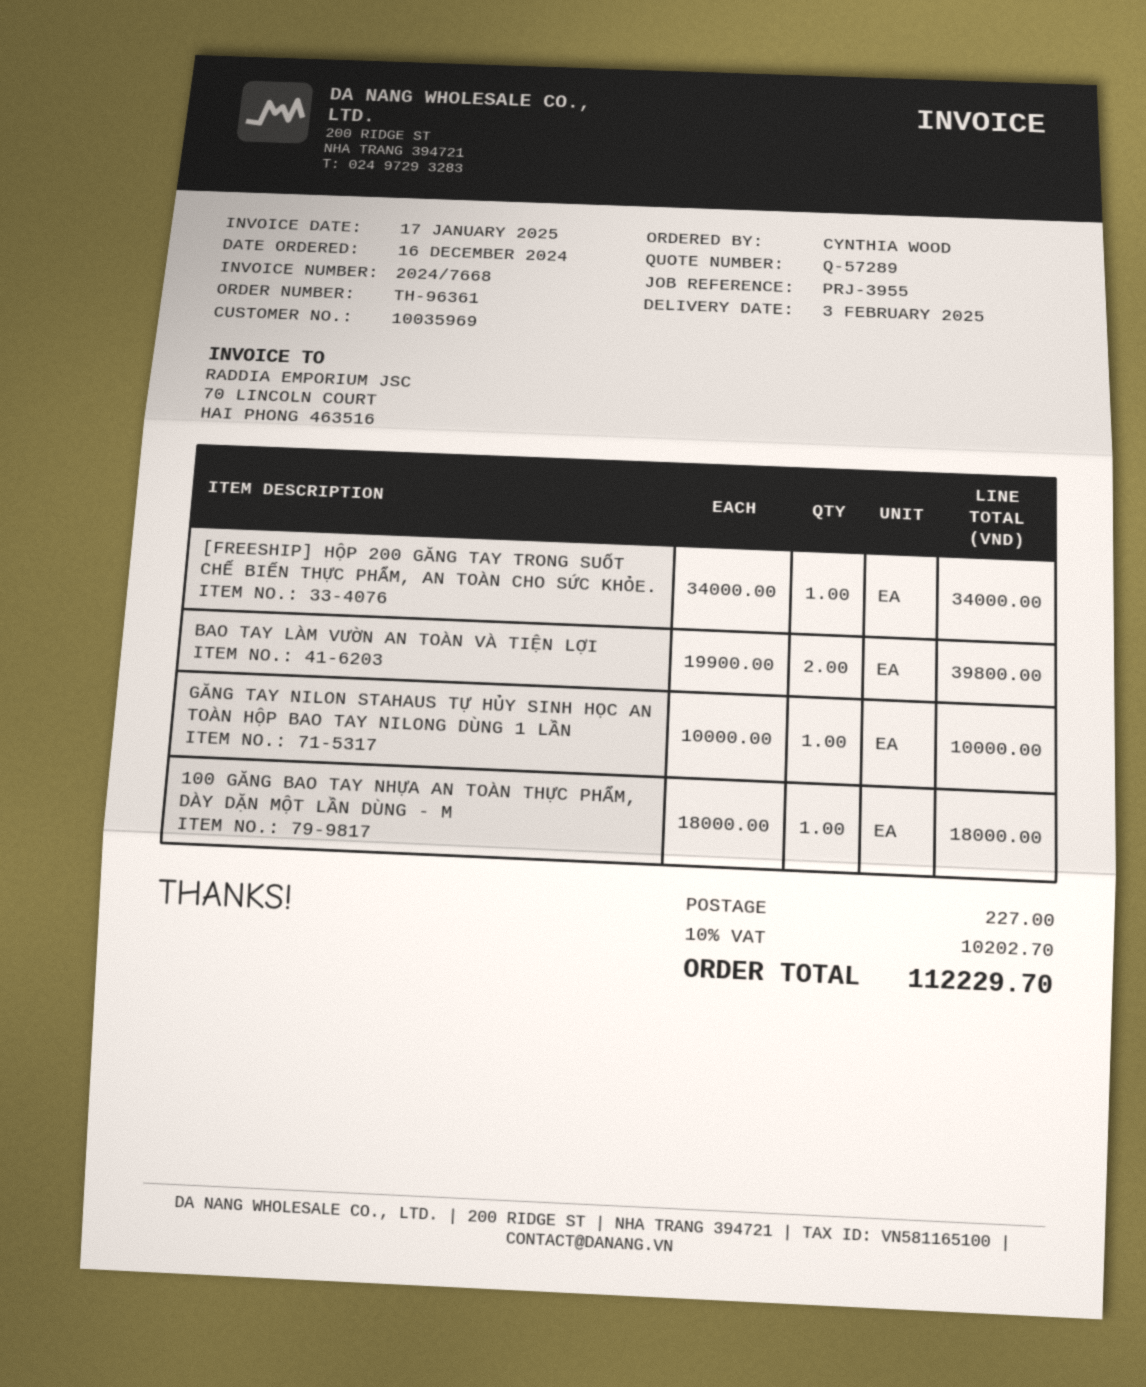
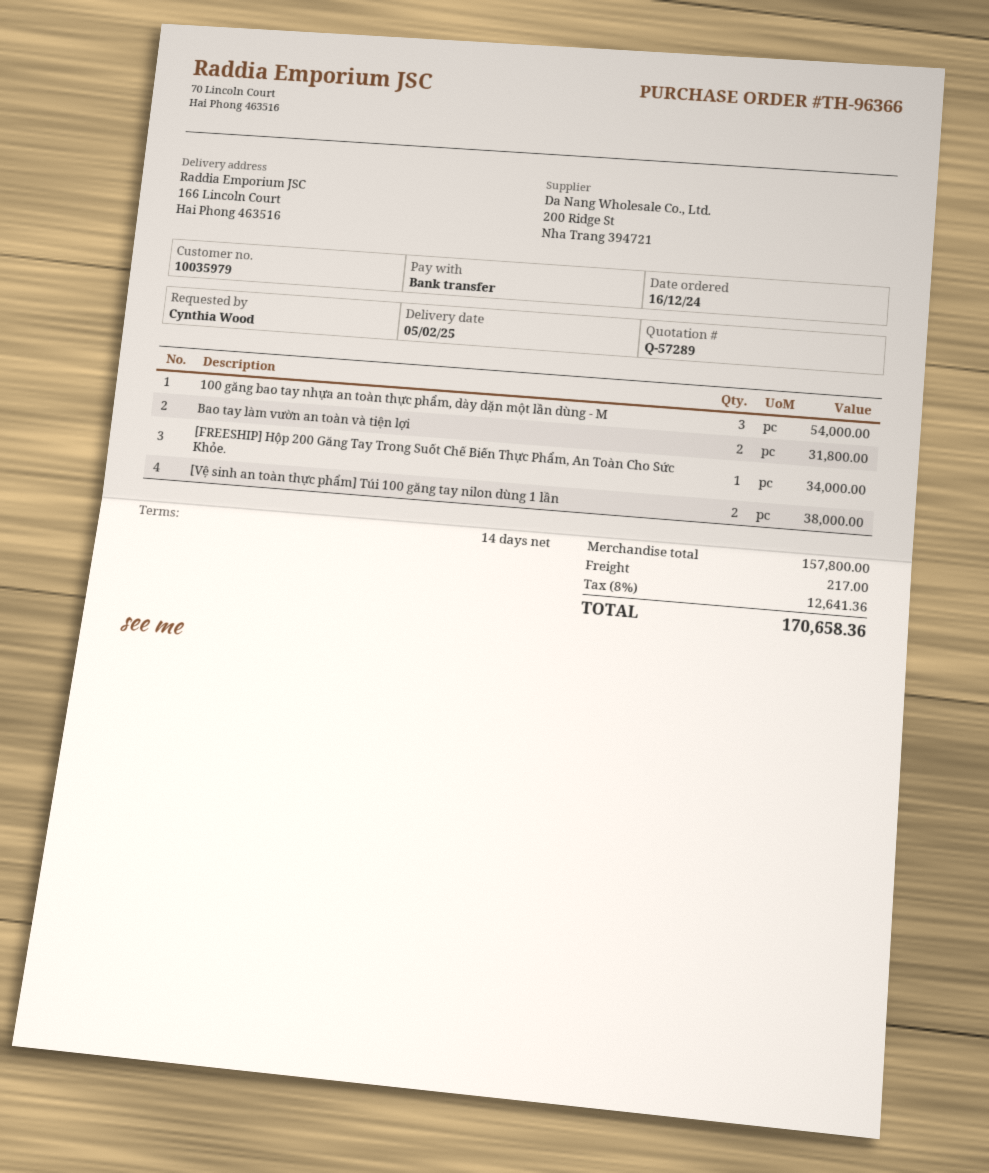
order number: TH-96361 -> TH-96366
delivery date: 2025-02-03 -> 2025-02-05
customer number: 10035969 -> 10035979
BAO TAY LÀM VƯỜN AN TOÀN VÀ TIỆN LỢI: 2 for 39800.00 -> 2 for 31800.00
GĂNG TAY NILON STAHAUS TỰ HỦY SINH HỌC AN TOÀN HỘP BAO TAY NILONG DÙNG 1 LẦN: 1 for 10000.00 -> none
100 GĂNG BAO TAY NHỰA AN TOÀN THỰC PHẨM, DÀY DẶN MỘT LẦN DÙNG - M: 1 for 18000.00 -> 3 for 54000.00
[Vệ sinh an toàn thực phẩm] Túi 100 găng tay nilon dùng 1 lần: none -> 2 for 38000.00
shipping: 227.00 -> 217.00
tax: 10% = 10202.70 -> 8% = 12641.36
total: 112229.70 -> 170658.36

